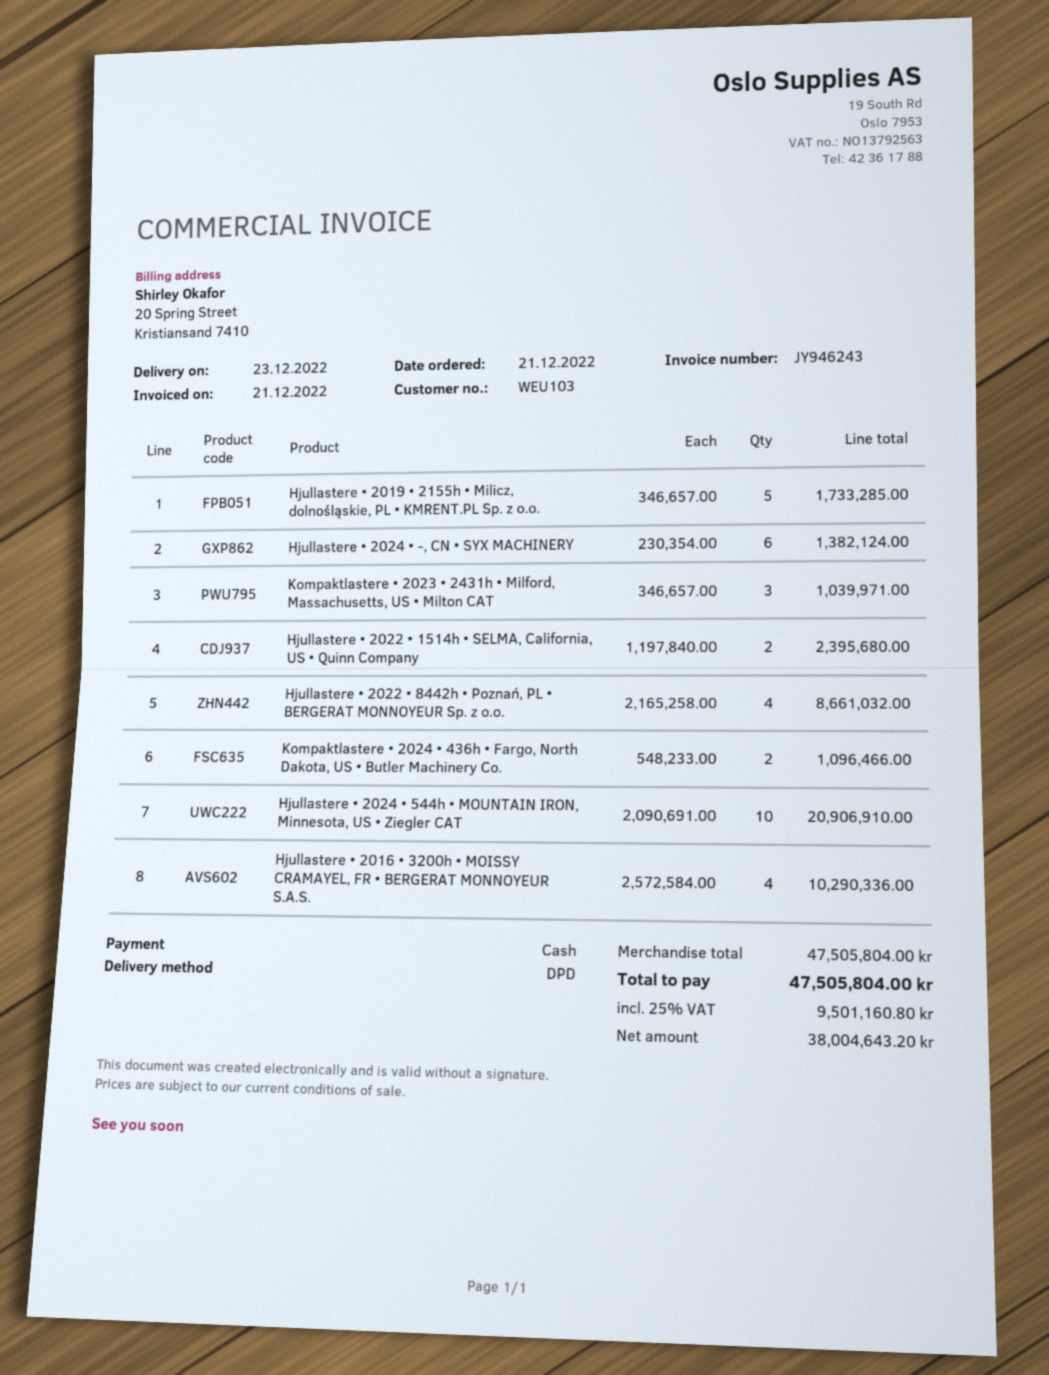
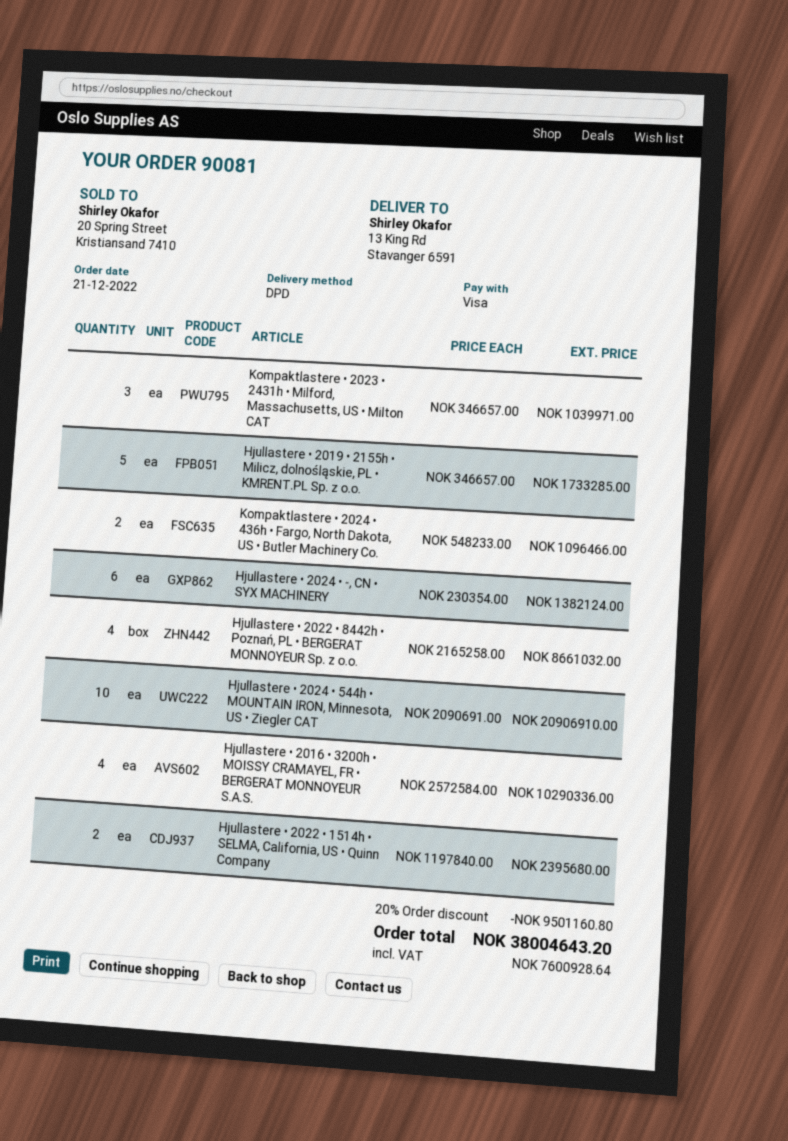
payment method: cash -> Visa
discount: none -> 20% = 9501160.80
tax: 9501160.80 -> 7600928.64
total: 47505804.00 -> 38004643.20

